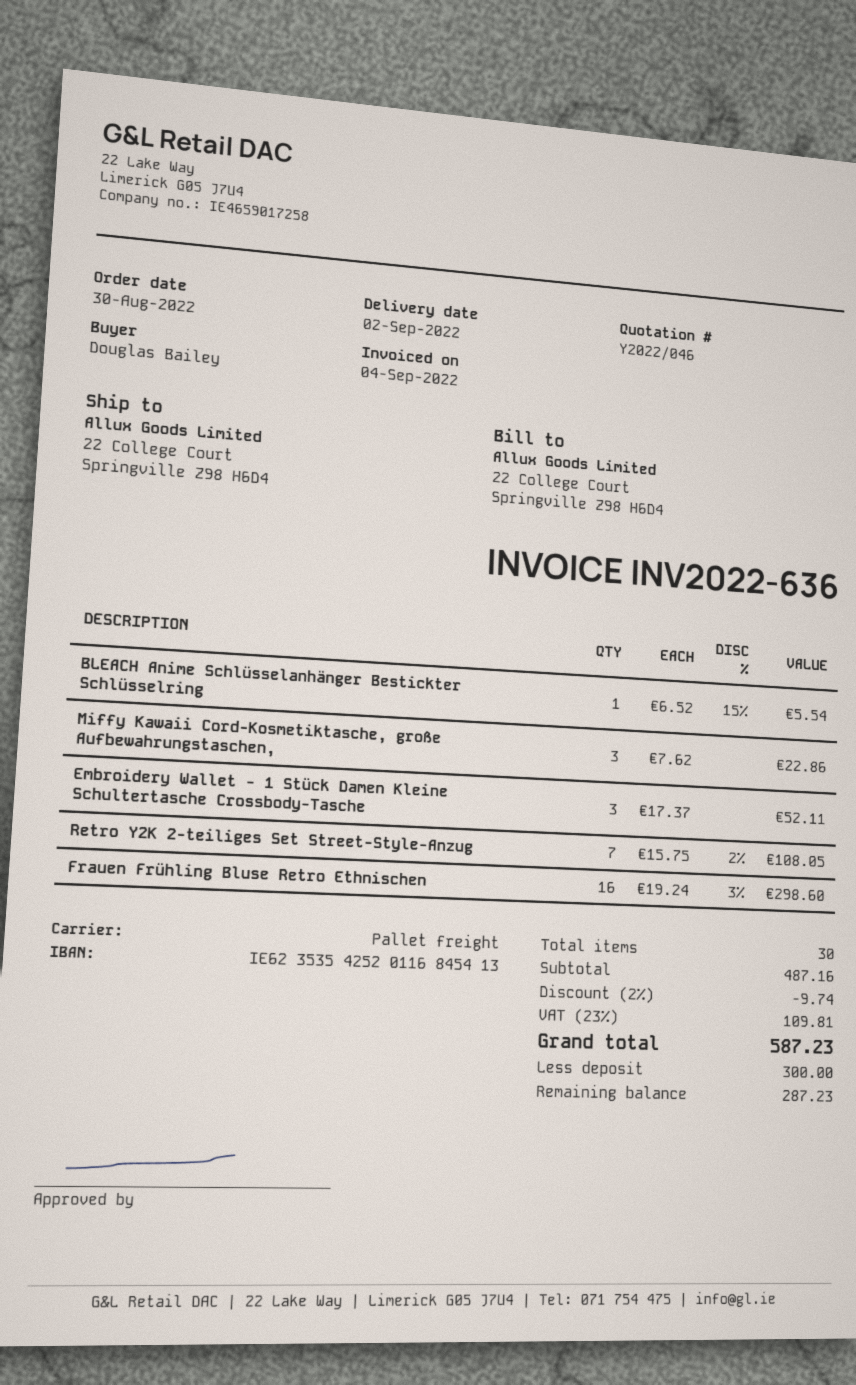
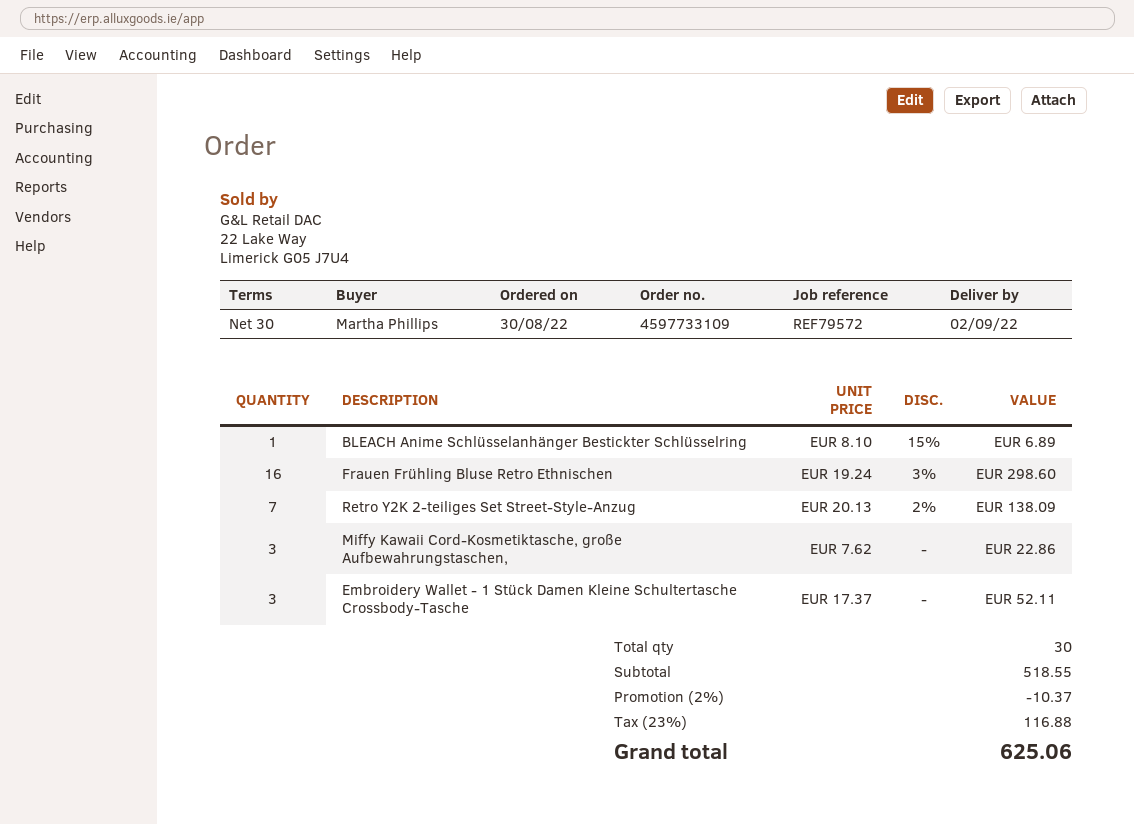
ordered by: Douglas Bailey -> Martha Phillips
BLEACH Anime Schlüsselanhänger Bestickter Schlüsselring: 1 x 6.52 - 15% = 5.54 -> 1 x 8.10 - 15% = 6.89
Retro Y2K 2-teiliges Set Street-Style-Anzug: 7 x 15.75 - 2% = 108.05 -> 7 x 20.13 - 2% = 138.09
subtotal: 487.16 -> 518.55
discount: 2% = 9.74 -> 2% = 10.37
tax: 23% = 109.81 -> 23% = 116.88
total: 587.23 -> 625.06

